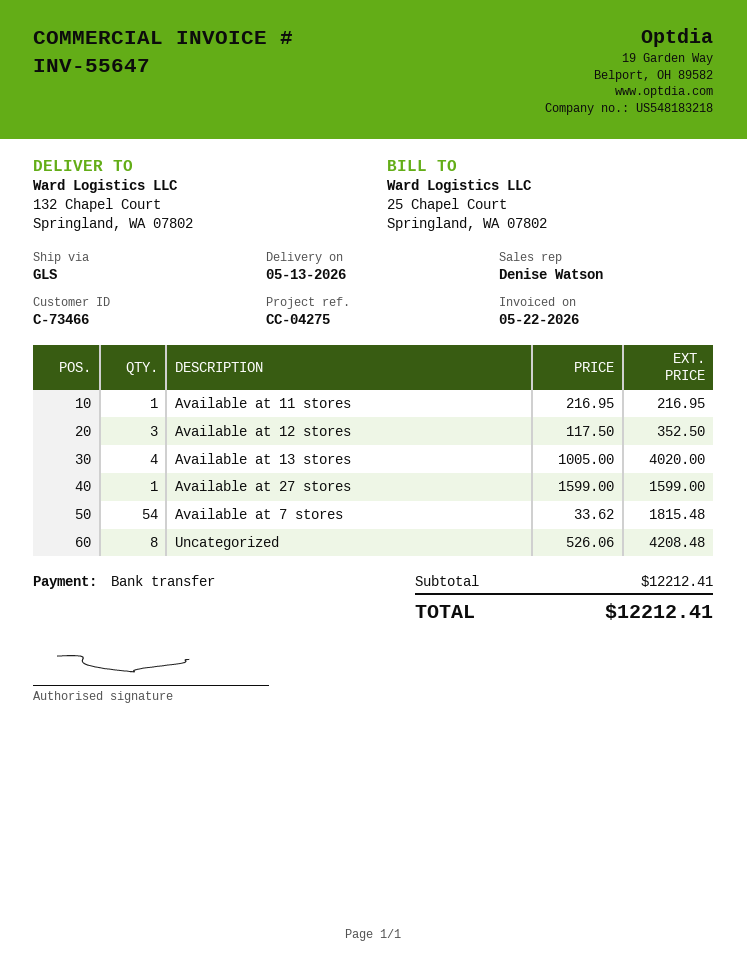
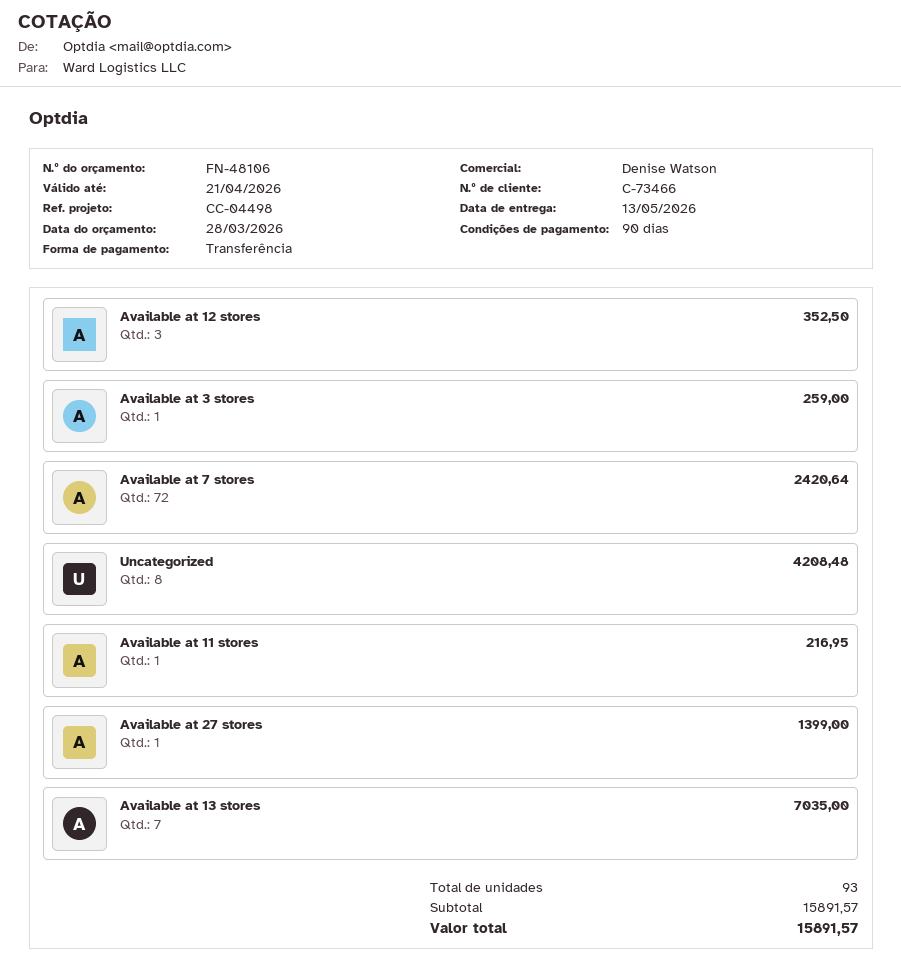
reference: CC-04275 -> CC-04498
Available at 13 stores: 4 for 4020.00 -> 7 for 7035.00
Available at 27 stores: 1 for 1599.00 -> 1 for 1399.00
Available at 7 stores: 54 for 1815.48 -> 72 for 2420.64
Available at 3 stores: none -> 1 for 259.00
subtotal: 12212.41 -> 15891.57
total: 12212.41 -> 15891.57

